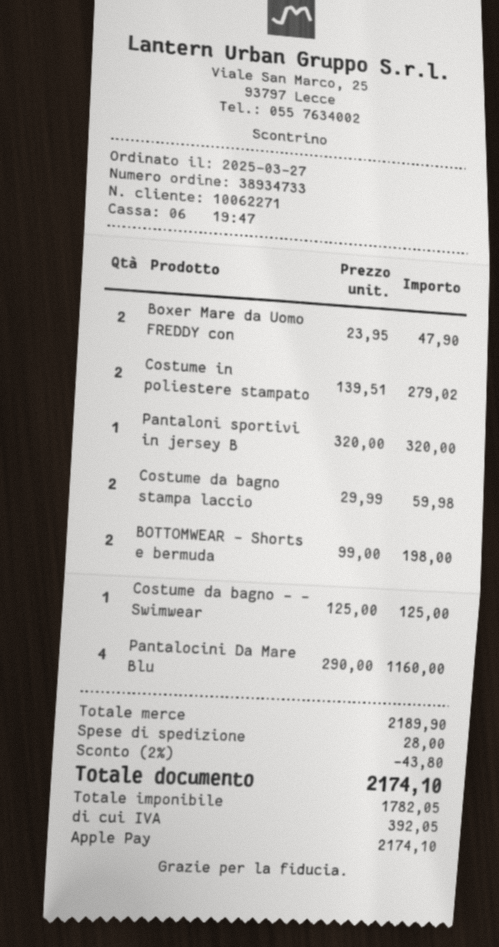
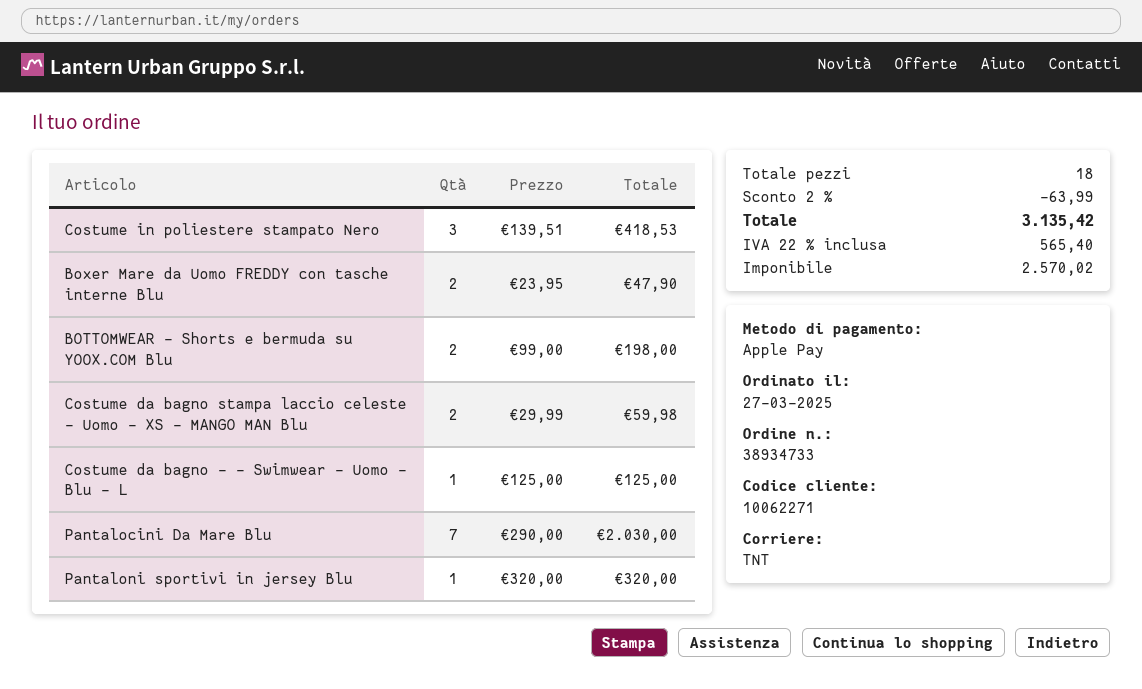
Costume in poliestere stampato: 2 x 139.51 = 279.02 -> 3 x 139.51 = 418.53
Pantalocini Da Mare Blu: 4 x 290.00 = 1160.00 -> 7 x 290.00 = 2030.00
discount: 2% = 43.80 -> 2% = 63.99
shipping: 28.00 -> none
net: 1782.05 -> 2570.02
tax: 392.05 -> 565.40
total: 2174.10 -> 3135.42

